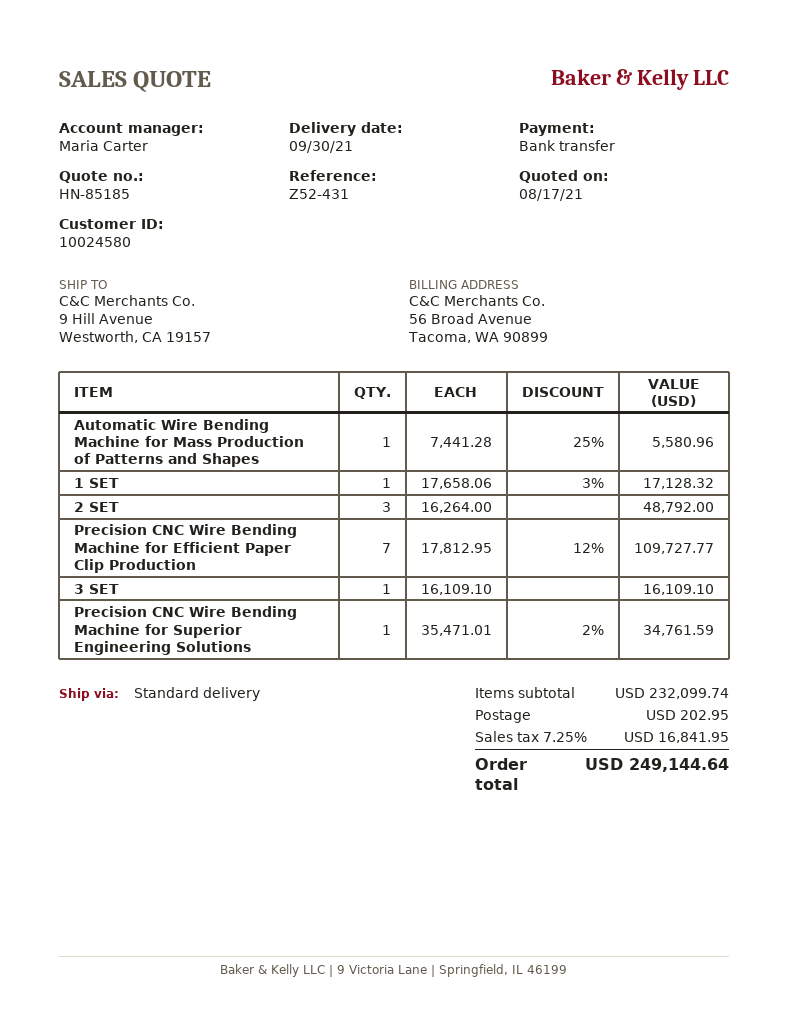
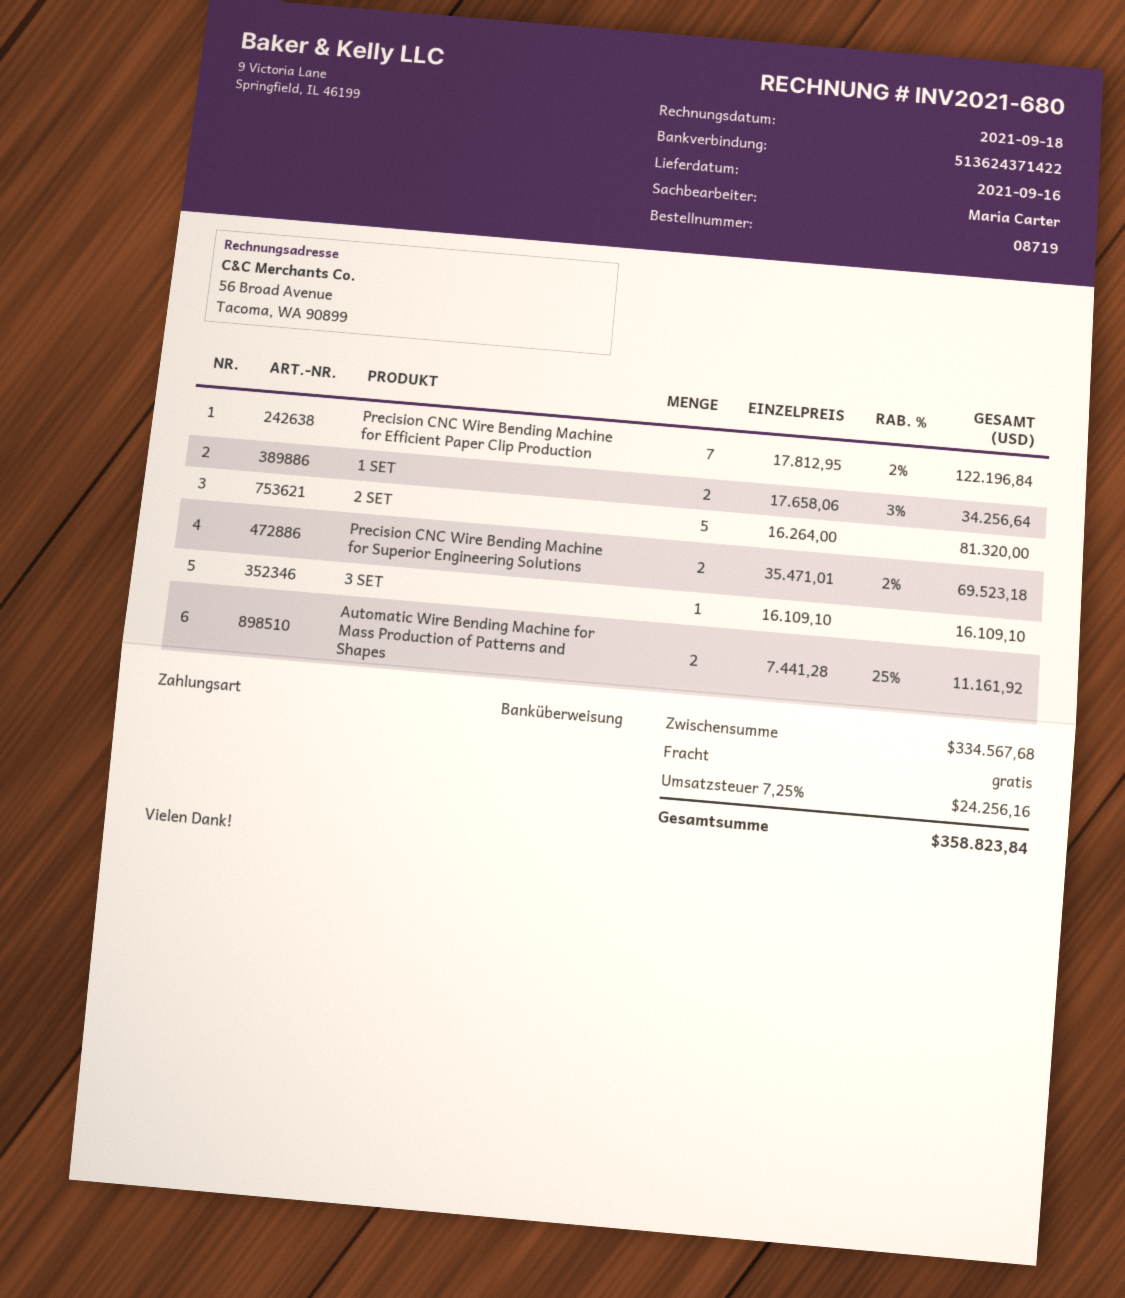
delivery date: 2021-09-30 -> 2021-09-16
Automatic Wire Bending Machine for Mass Production of Patterns and Shapes: 1 x 7441.28 - 25% = 5580.96 -> 2 x 7441.28 - 25% = 11161.92
1 SET: 1 x 17658.06 - 3% = 17128.32 -> 2 x 17658.06 - 3% = 34256.64
2 SET: 3 x 16264.00 = 48792.00 -> 5 x 16264.00 = 81320.00
Precision CNC Wire Bending Machine for Efficient Paper Clip Production: 7 x 17812.95 - 12% = 109727.77 -> 7 x 17812.95 - 2% = 122196.84
Precision CNC Wire Bending Machine for Superior Engineering Solutions: 1 x 35471.01 - 2% = 34761.59 -> 2 x 35471.01 - 2% = 69523.18
subtotal: 232099.74 -> 334567.68
shipping: 202.95 -> 0.00
tax: 7.25% = 16841.95 -> 7.25% = 24256.16
total: 249144.64 -> 358823.84

